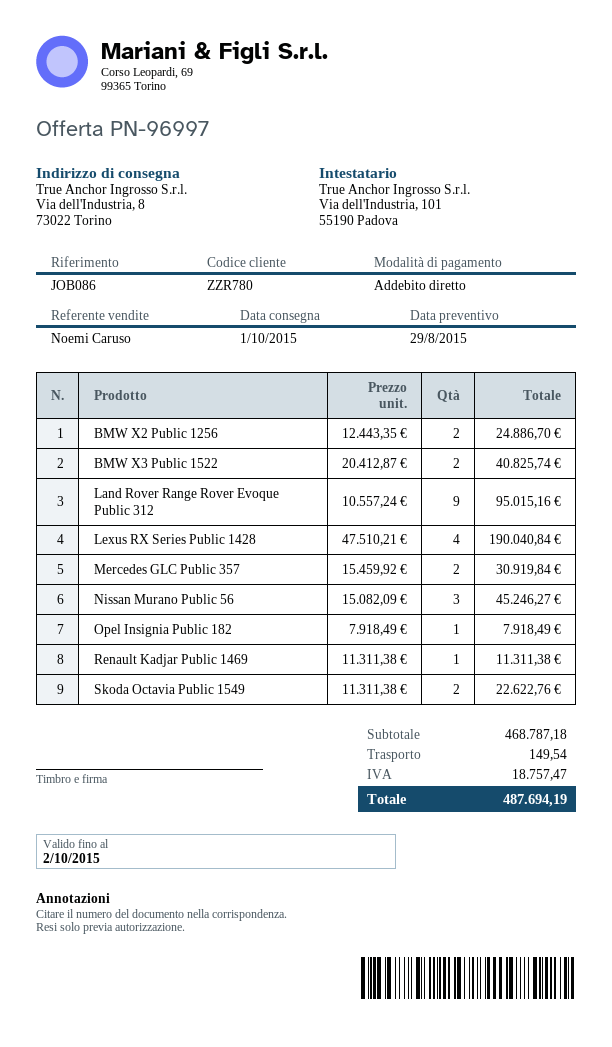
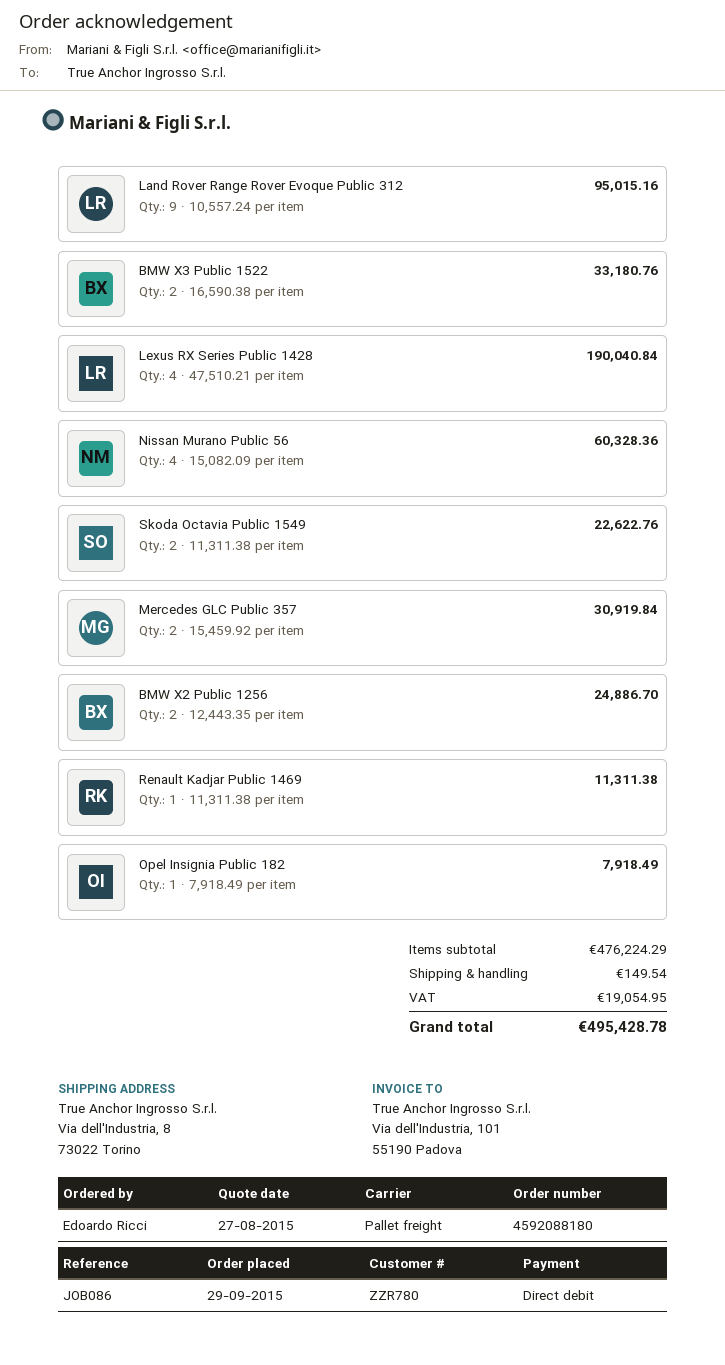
quote date: 2015-08-29 -> 2015-08-27
BMW X3 Public 1522: 2 x 20412.87 = 40825.74 -> 2 x 16590.38 = 33180.76
Nissan Murano Public 56: 3 x 15082.09 = 45246.27 -> 4 x 15082.09 = 60328.36
subtotal: 468787.18 -> 476224.29
tax: 18757.47 -> 19054.95
total: 487694.19 -> 495428.78

